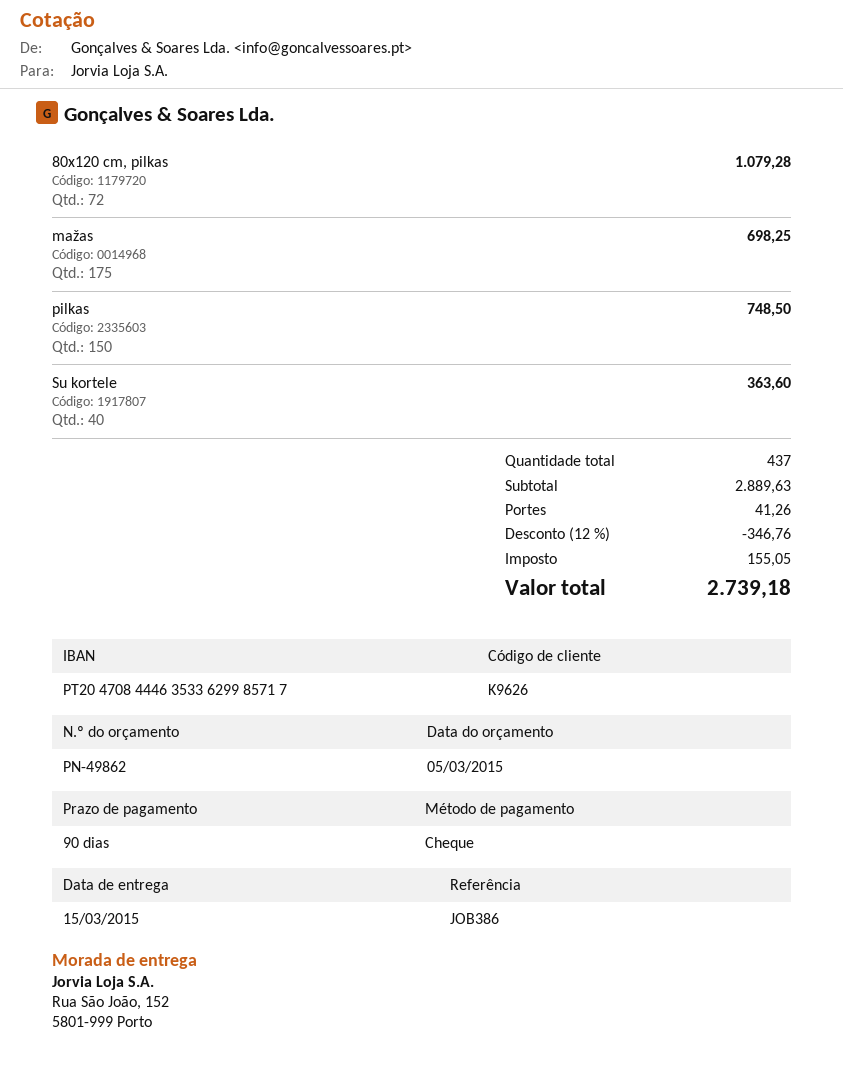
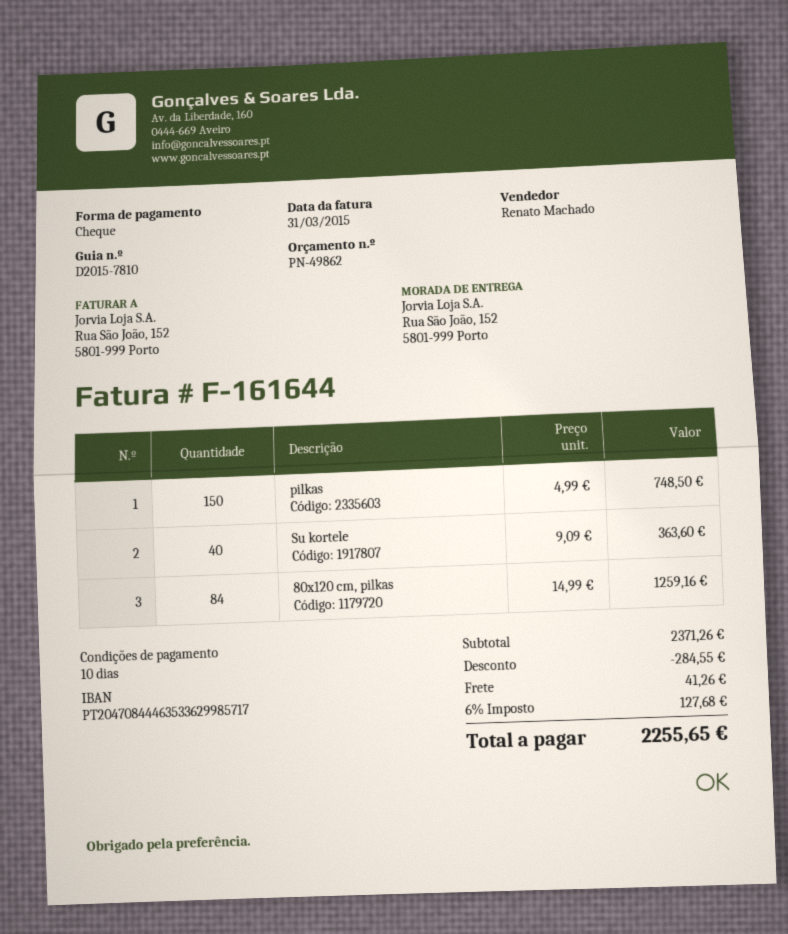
payment terms: 90 days -> 10 days
80x120 cm, pilkas: 72 for 1079.28 -> 84 for 1259.16
mažas: 175 for 698.25 -> none
subtotal: 2889.63 -> 2371.26
discount: 346.76 -> 284.55
tax: 155.05 -> 127.68
total: 2739.18 -> 2255.65

